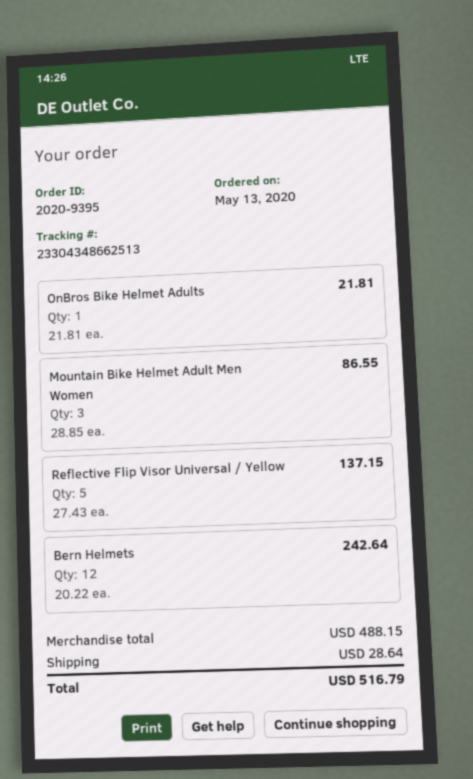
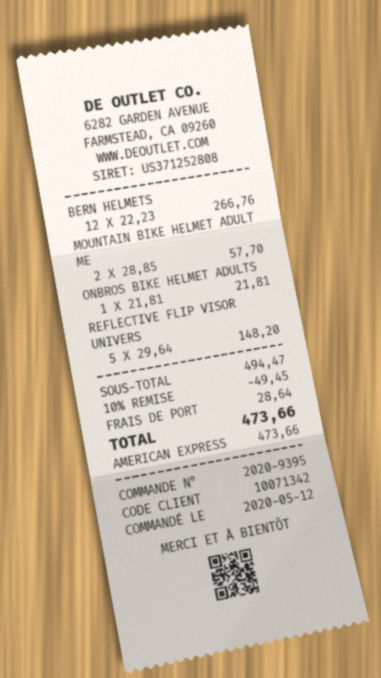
order date: 2020-05-13 -> 2020-05-12
Mountain Bike Helmet Adult Men Women: 3 x 28.85 = 86.55 -> 2 x 28.85 = 57.70
Reflective Flip Visor Universal / Yellow: 5 x 27.43 = 137.15 -> 5 x 29.64 = 148.20
Bern Helmets: 12 x 20.22 = 242.64 -> 12 x 22.23 = 266.76
subtotal: 488.15 -> 494.47
discount: none -> 10% = 49.45
total: 516.79 -> 473.66

